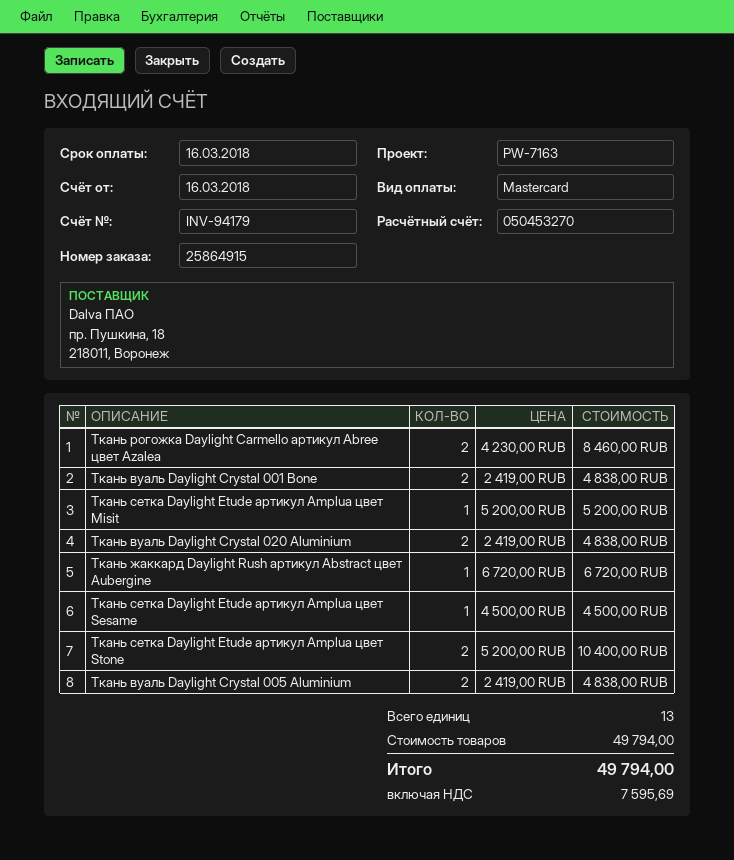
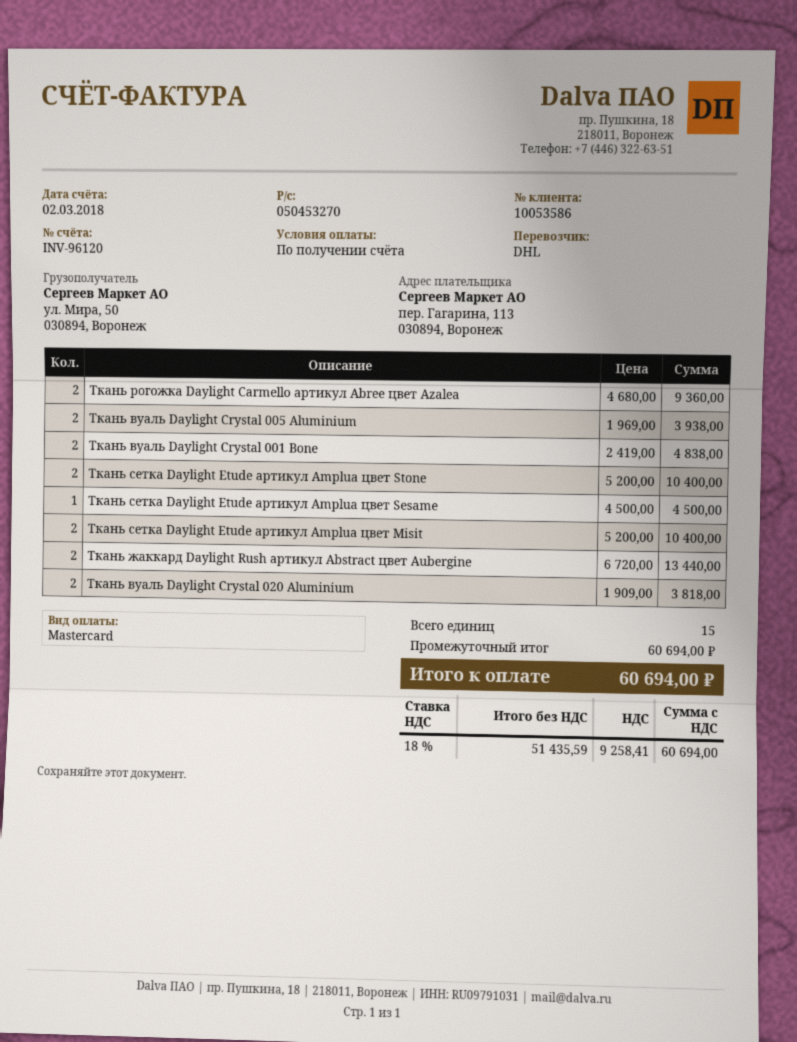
invoice number: INV-94179 -> INV-96120
invoice date: 2018-03-16 -> 2018-03-02
Ткань рогожка Daylight Carmello артикул Abree цвет Azalea: 2 x 4230.00 = 8460.00 -> 2 x 4680.00 = 9360.00
Ткань сетка Daylight Etude артикул Amplua цвет Misit: 1 x 5200.00 = 5200.00 -> 2 x 5200.00 = 10400.00
Ткань вуаль Daylight Crystal 020 Aluminium: 2 x 2419.00 = 4838.00 -> 2 x 1909.00 = 3818.00
Ткань жаккард Daylight Rush артикул Abstract цвет Aubergine: 1 x 6720.00 = 6720.00 -> 2 x 6720.00 = 13440.00
Ткань вуаль Daylight Crystal 005 Aluminium: 2 x 2419.00 = 4838.00 -> 2 x 1969.00 = 3938.00
total quantity: 13 -> 15
subtotal: 49794.00 -> 60694.00
tax: 7595.69 -> 9258.41
total: 49794.00 -> 60694.00

